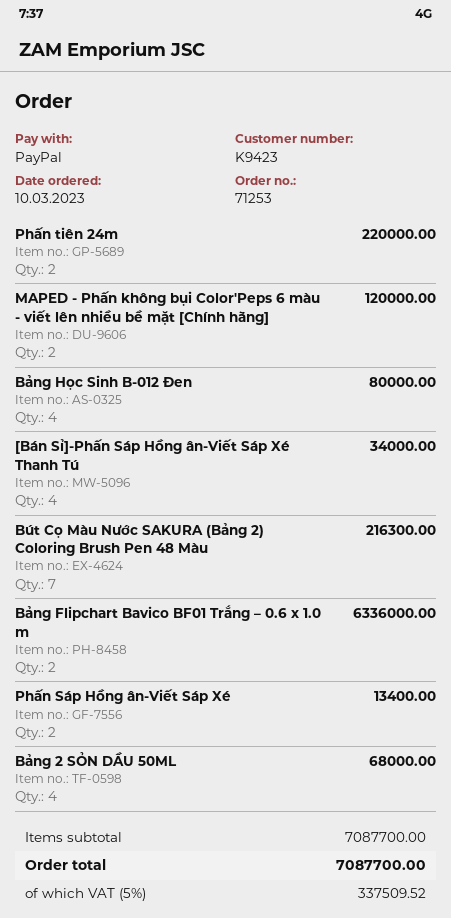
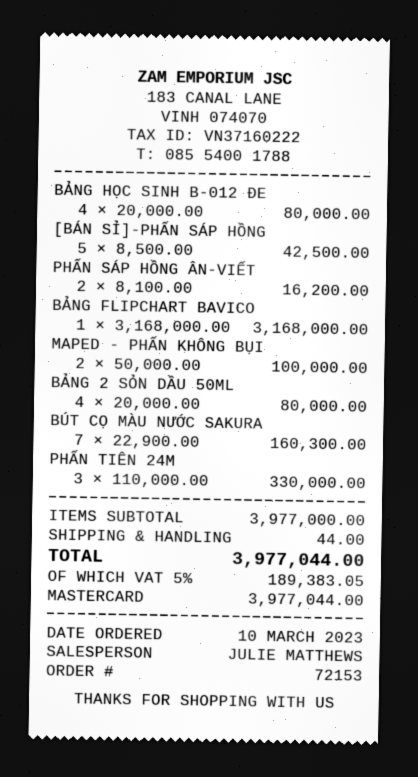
order number: 71253 -> 72153
payment method: PayPal -> Mastercard
Phấn tiên 24m: 2 for 220000.00 -> 3 for 330000.00
MAPED - Phấn không bụi Color'Peps 6 màu - viết lên nhiều bề mặt [Chính hãng]: 2 for 120000.00 -> 2 for 100000.00
[Bán Sỉ]-Phấn Sáp Hồng ân-Viết Sáp Xé Thanh Tú: 4 for 34000.00 -> 5 for 42500.00
Bút Cọ Màu Nước SAKURA (Bảng 2) Coloring Brush Pen 48 Màu: 7 for 216300.00 -> 7 for 160300.00
Bảng Flipchart Bavico BF01 Trắng – 0.6 x 1.0 m: 2 for 6336000.00 -> 1 for 3168000.00
Phấn Sáp Hồng ân-Viết Sáp Xé: 2 for 13400.00 -> 2 for 16200.00
Bảng 2 SỎN DẦU 50ML: 4 for 68000.00 -> 4 for 80000.00
subtotal: 7087700.00 -> 3977000.00
shipping: none -> 44.00
tax: 5% = 337509.52 -> 5% = 189383.05
total: 7087700.00 -> 3977044.00

